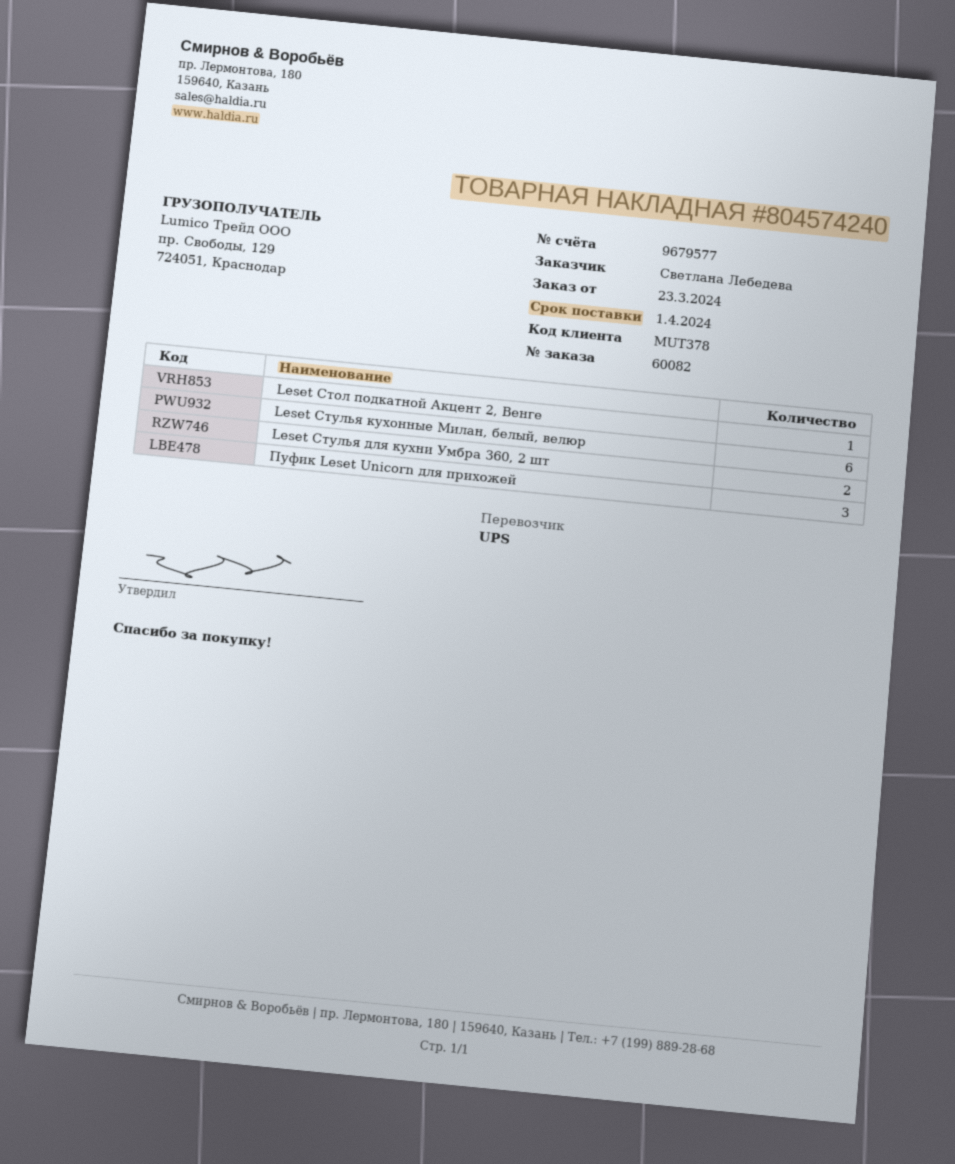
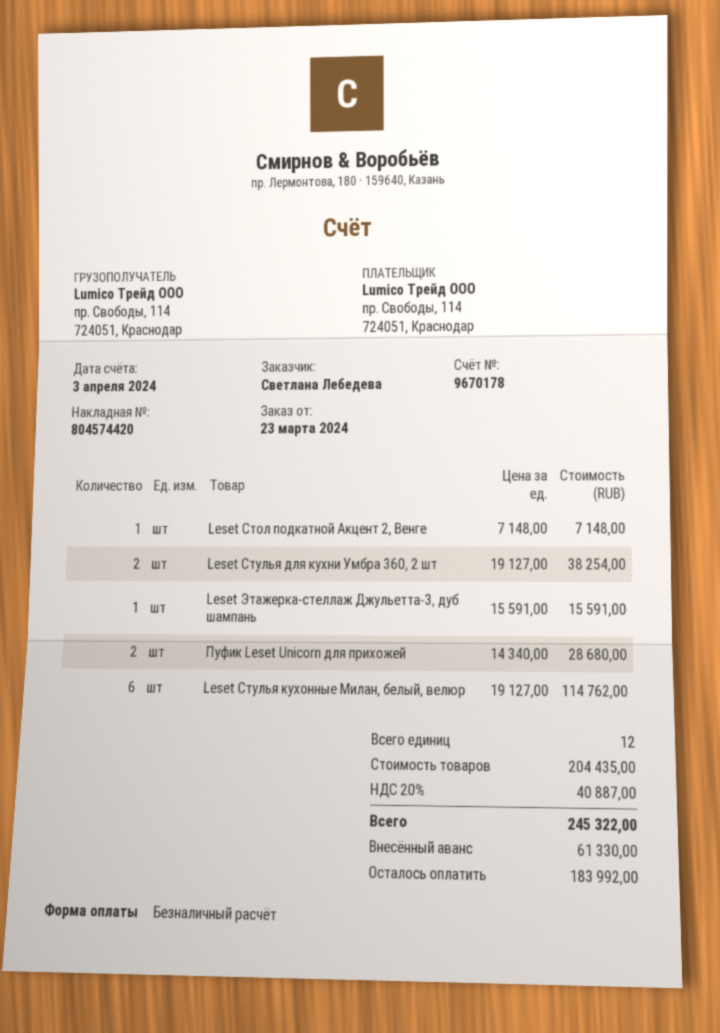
delivery note number: 804574240 -> 804574420
invoice number: 9679577 -> 9670178
ship to: пр. Свободы, 129, 724051, Краснодар -> пр. Свободы, 114, 724051, Краснодар
Пуфик Leset Unicorn для прихожей: 3 -> 2
Leset Этажерка-стеллаж Джульетта-3, дуб шампань: none -> 1

